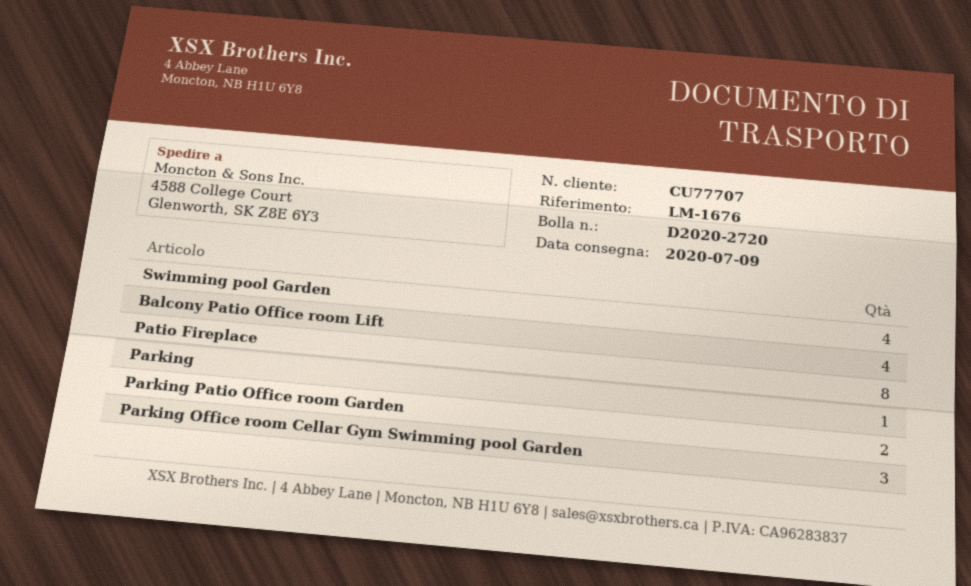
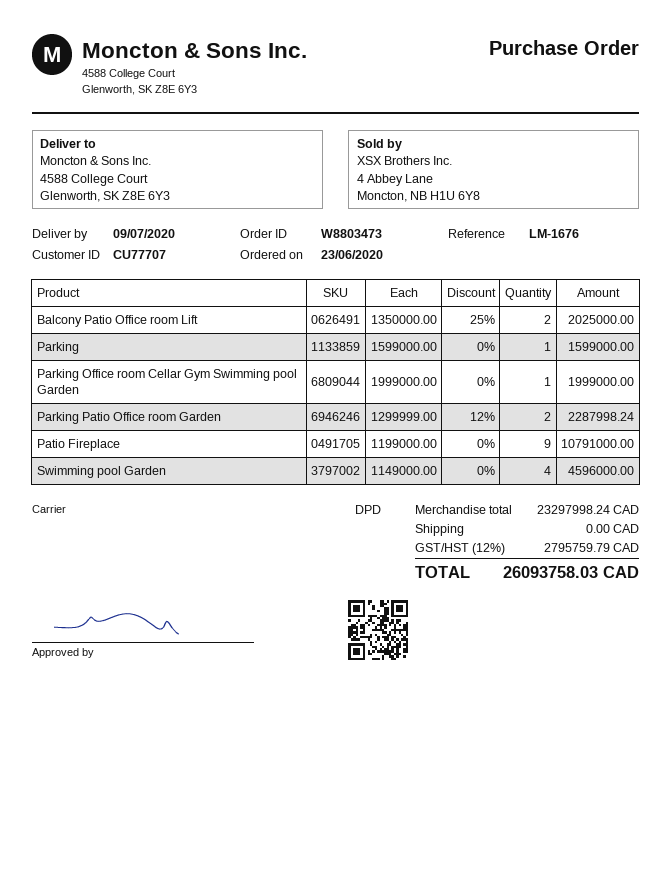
Balcony Patio Office room Lift: 4 -> 2
Patio Fireplace: 8 -> 9
Parking Office room Cellar Gym Swimming pool Garden: 3 -> 1

